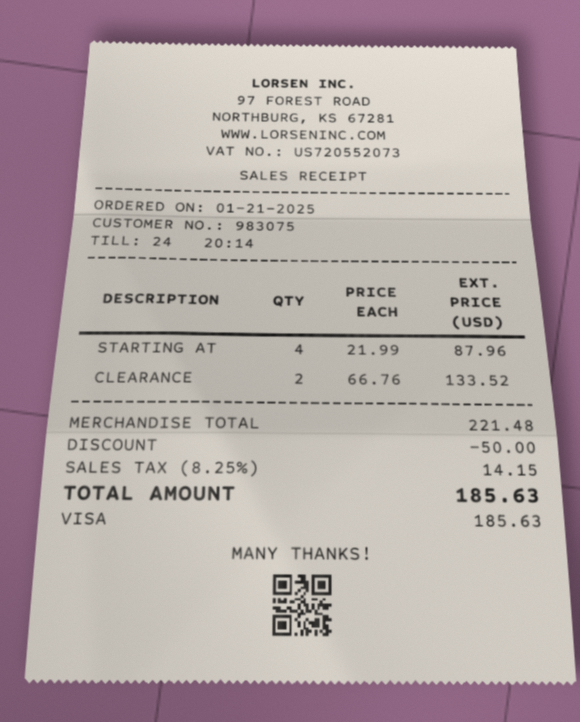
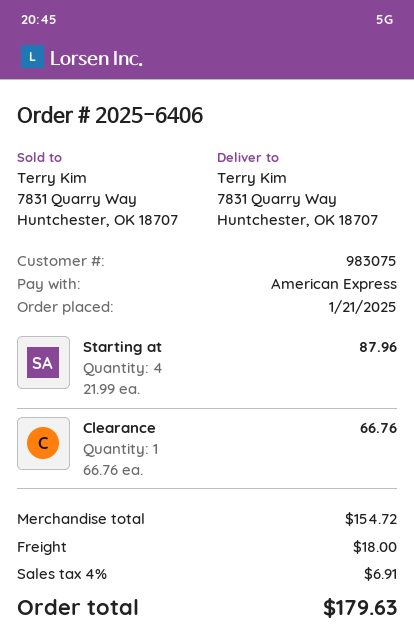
payment method: Visa -> American Express
CLEARANCE: 2 x 66.76 = 133.52 -> 1 x 66.76 = 66.76
subtotal: 221.48 -> 154.72
discount: 50.00 -> none
shipping: none -> 18.00
tax: 8.25% = 14.15 -> 4% = 6.91
total: 185.63 -> 179.63

